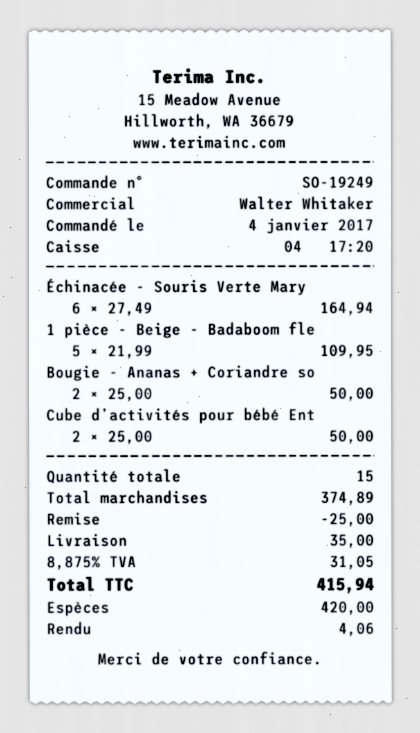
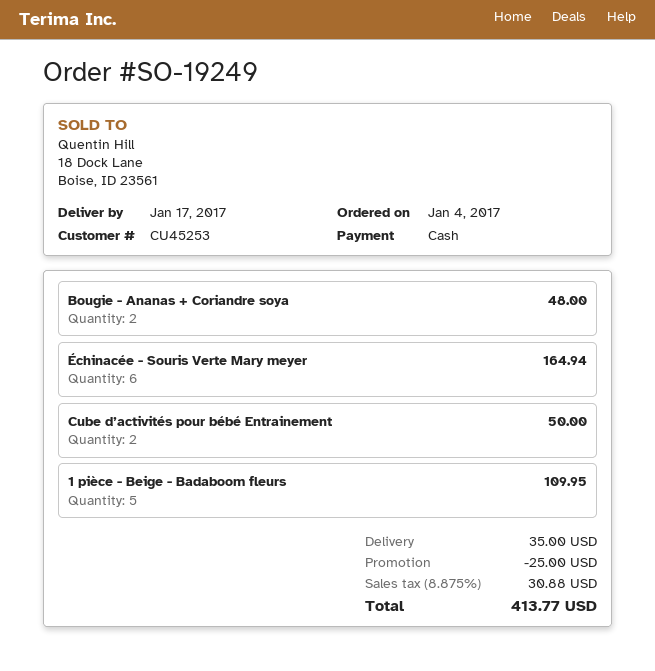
Bougie - Ananas + Coriandre so: 2 for 50.00 -> 2 for 48.00
tax: 8.875% = 31.05 -> 8.875% = 30.88
total: 415.94 -> 413.77

